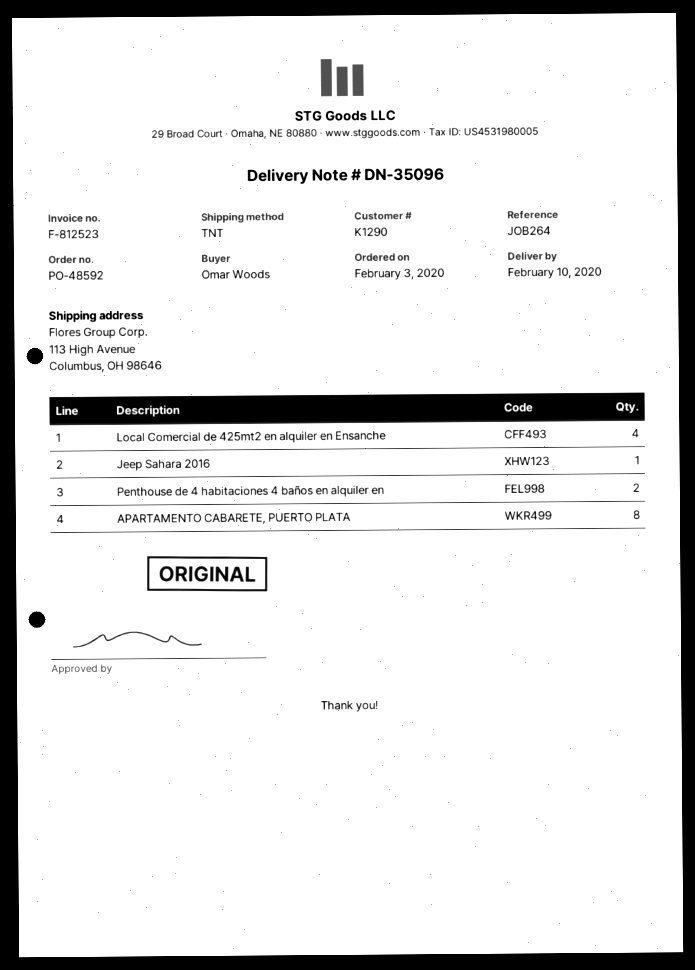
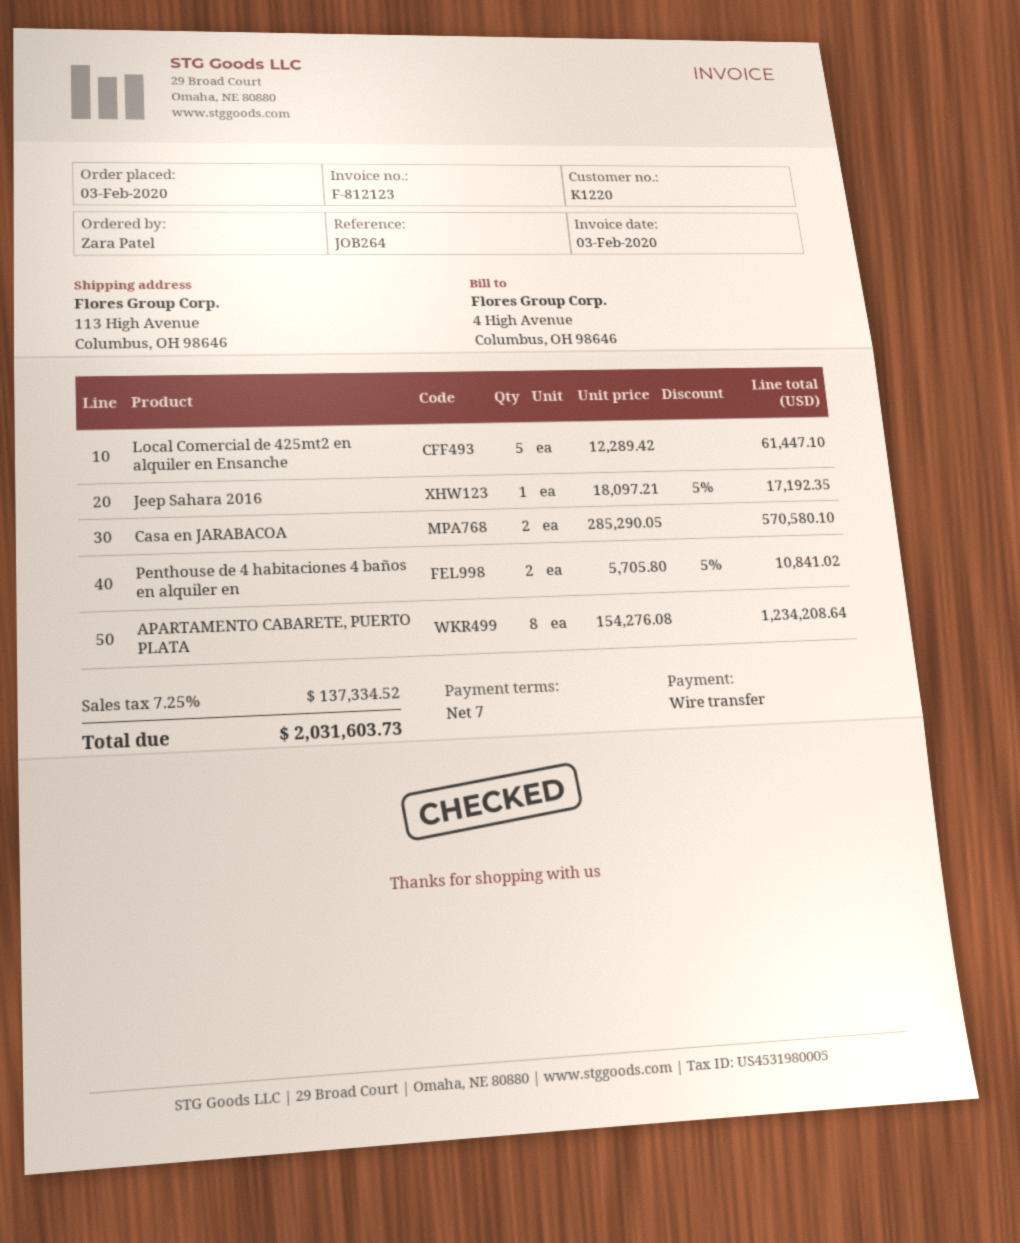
invoice number: F-812523 -> F-812123
customer number: K1290 -> K1220
ordered by: Omar Woods -> Zara Patel
Local Comercial de 425mt2 en alquiler en Ensanche: 4 -> 5
Casa en JARABACOA: none -> 2

